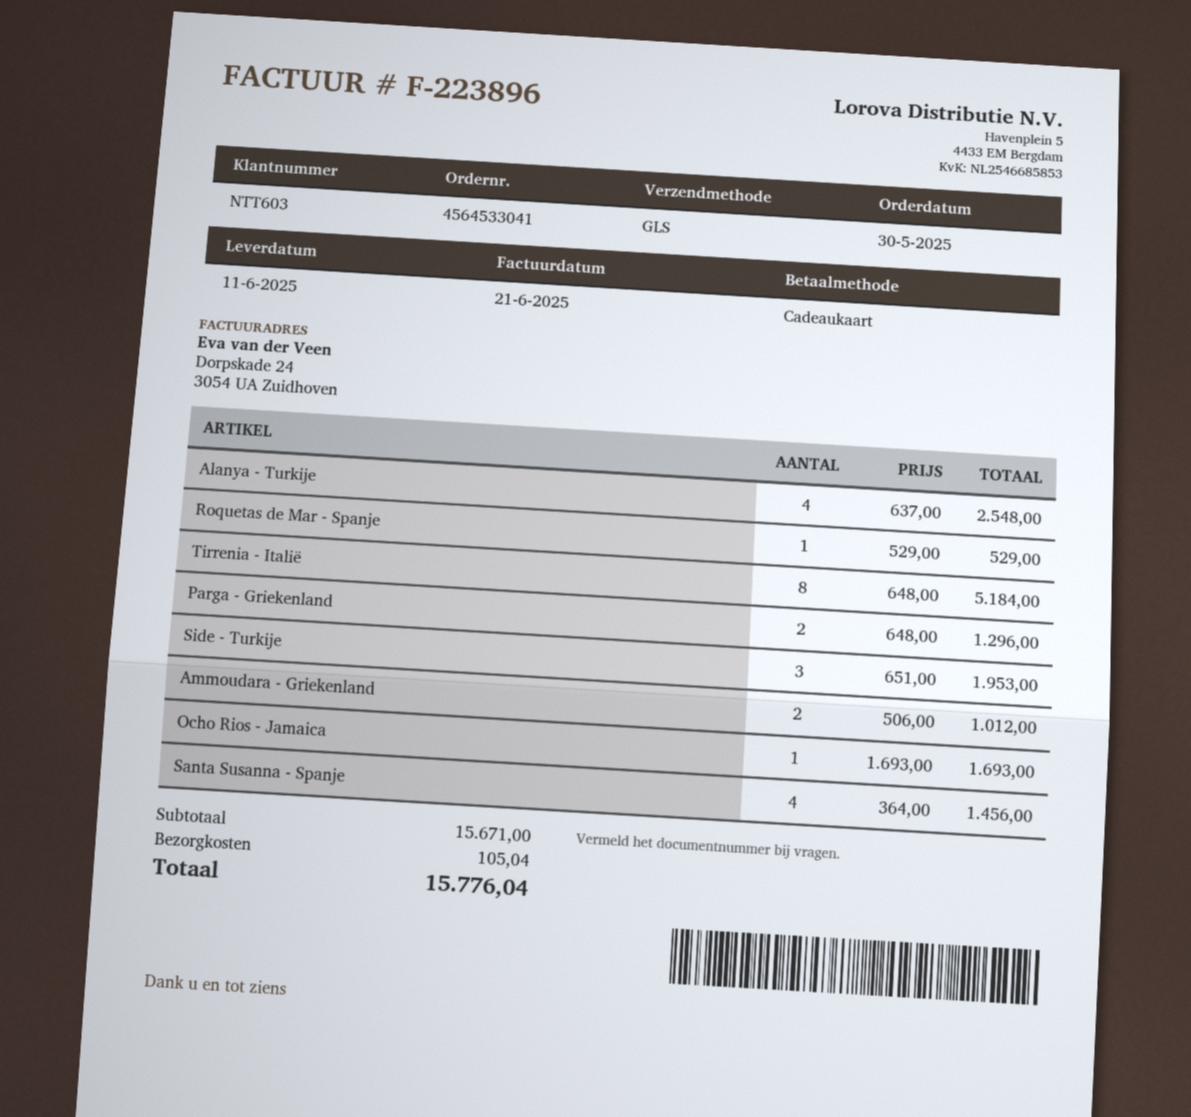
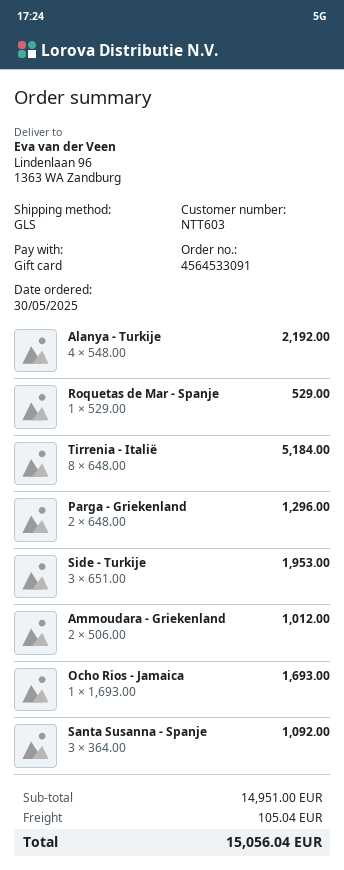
order number: 4564533041 -> 4564533091
Alanya - Turkije: 4 x 637.00 = 2548.00 -> 4 x 548.00 = 2192.00
Santa Susanna - Spanje: 4 x 364.00 = 1456.00 -> 3 x 364.00 = 1092.00
subtotal: 15671.00 -> 14951.00
total: 15776.04 -> 15056.04

